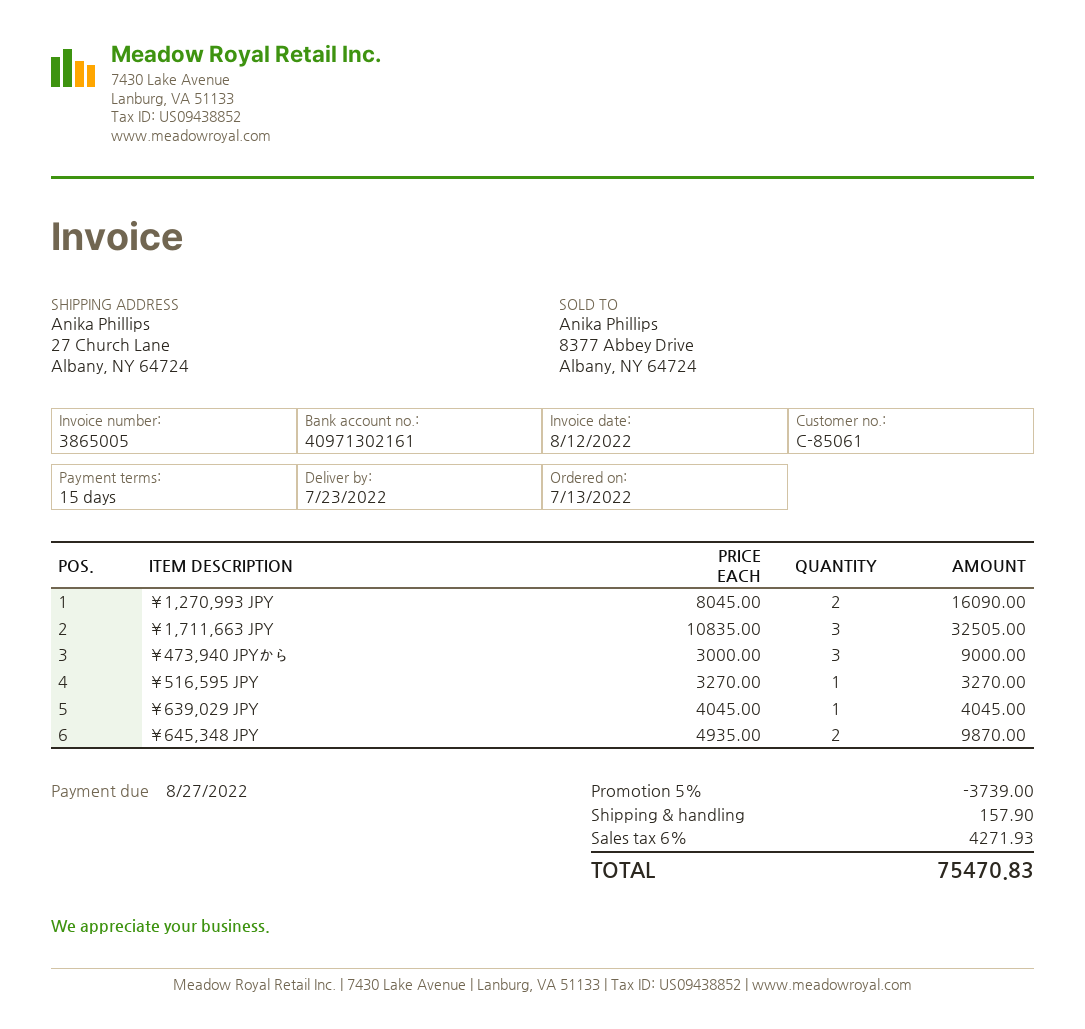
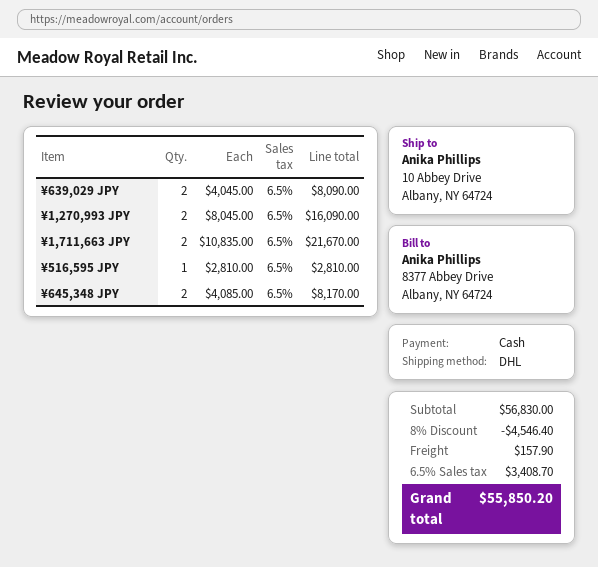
ship to: 27 Church Lane, Albany, NY 64724 -> 10 Abbey Drive, Albany, NY 64724
¥1,711,663 JPY: 3 x 10835.00 = 32505.00 -> 2 x 10835.00 = 21670.00
¥473,940 JPYから: 3 x 3000.00 = 9000.00 -> none
¥516,595 JPY: 1 x 3270.00 = 3270.00 -> 1 x 2810.00 = 2810.00
¥639,029 JPY: 1 x 4045.00 = 4045.00 -> 2 x 4045.00 = 8090.00
¥645,348 JPY: 2 x 4935.00 = 9870.00 -> 2 x 4085.00 = 8170.00
discount: 5% = 3739.00 -> 8% = 4546.40
tax: 6% = 4271.93 -> 6.5% = 3408.70
total: 75470.83 -> 55850.20

